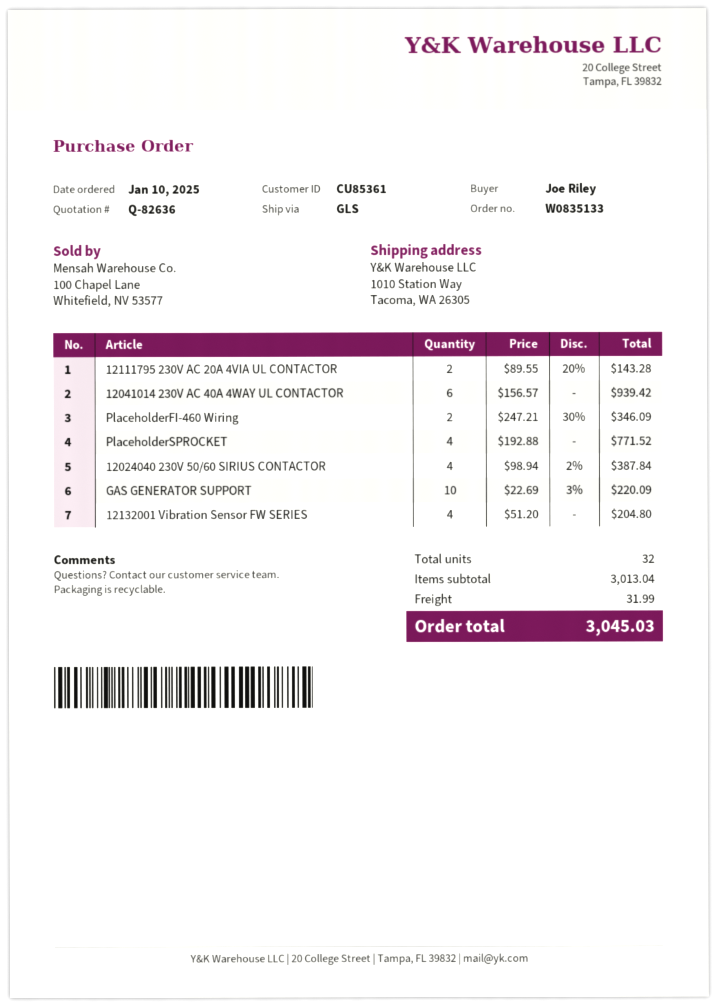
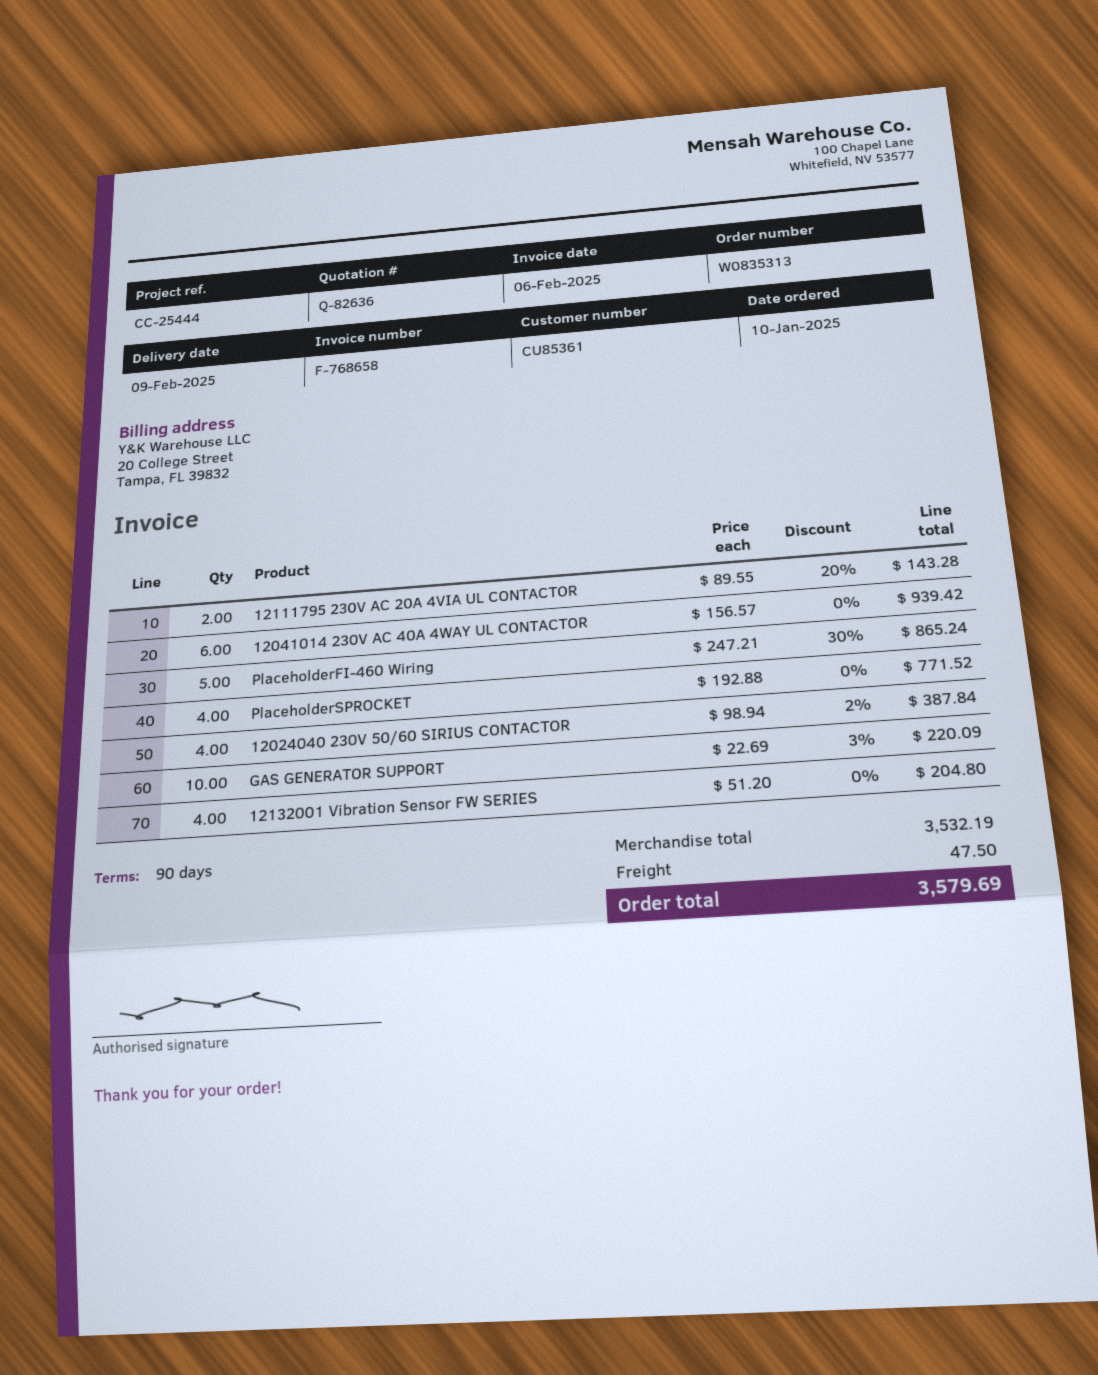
order number: W0835133 -> W0835313
PlaceholderFI-460 Wiring: 2 x 247.21 - 30% = 346.09 -> 5 x 247.21 - 30% = 865.24
subtotal: 3013.04 -> 3532.19
shipping: 31.99 -> 47.50
total: 3045.03 -> 3579.69

